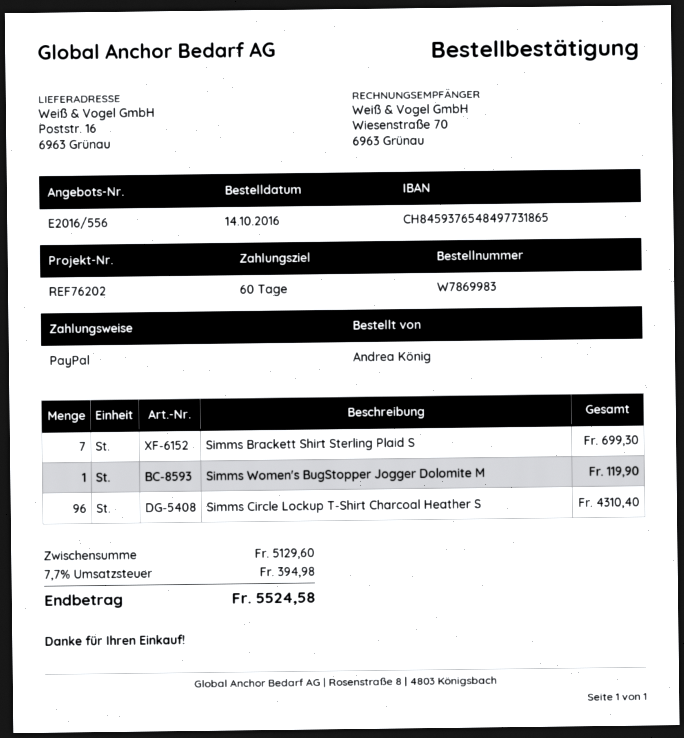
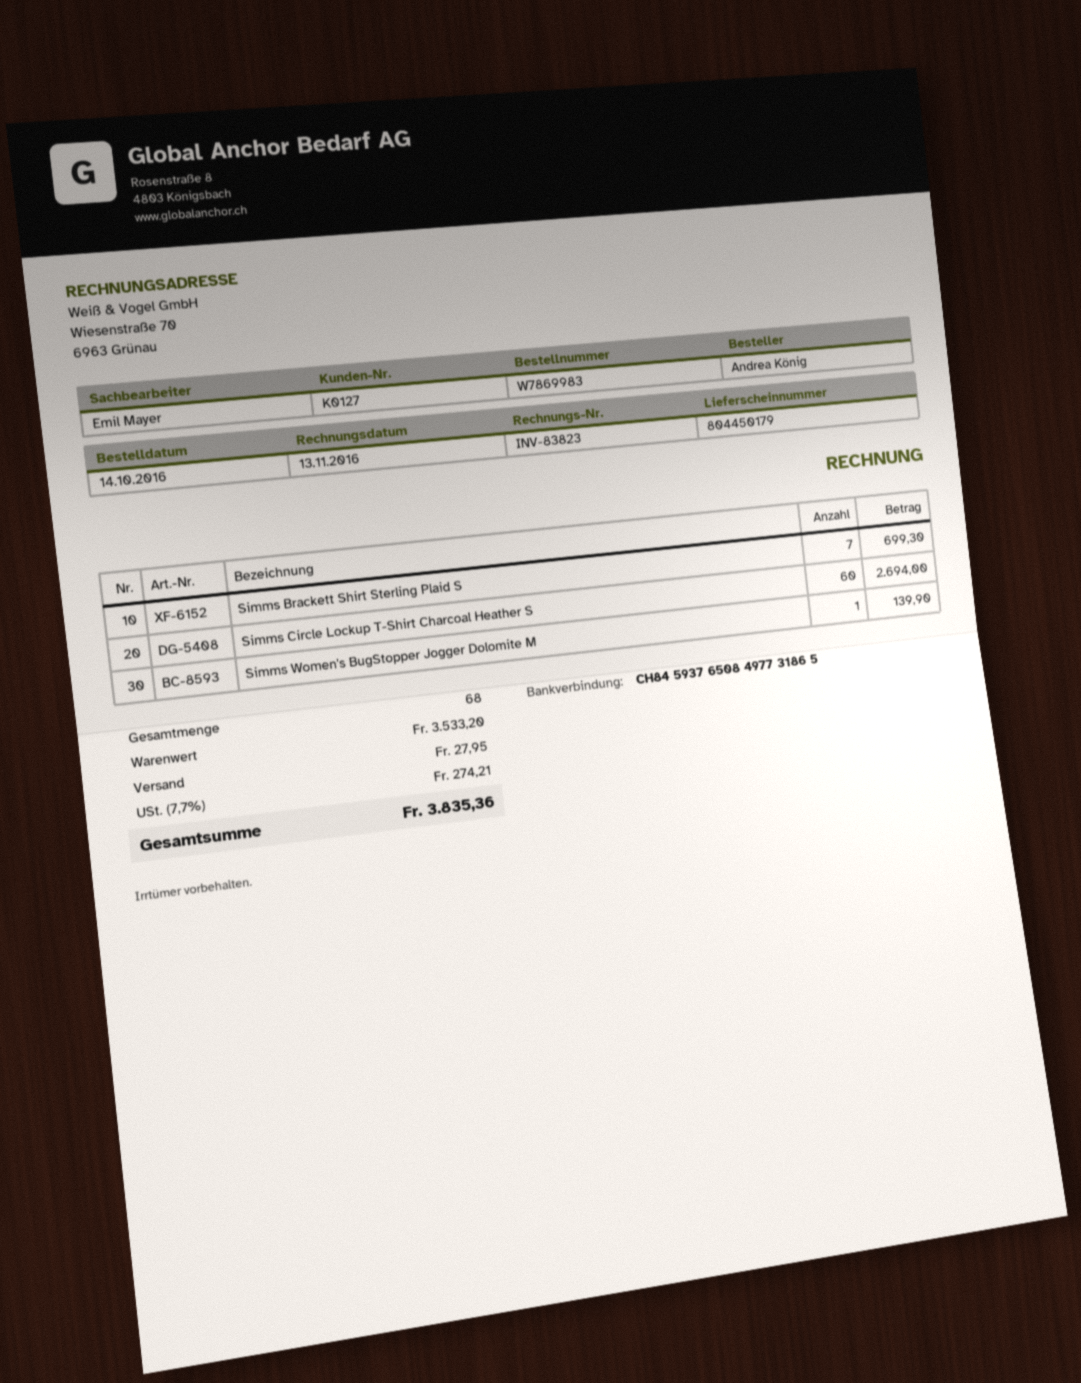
bank account: CH8459376548497731865 -> CH8459376508497731865
Simms Women's BugStopper Jogger Dolomite M: 1 for 119.90 -> 1 for 139.90
Simms Circle Lockup T-Shirt Charcoal Heather S: 96 for 4310.40 -> 60 for 2694.00
subtotal: 5129.60 -> 3533.20
shipping: none -> 27.95
tax: 7.7% = 394.98 -> 7.7% = 274.21
total: 5524.58 -> 3835.36

